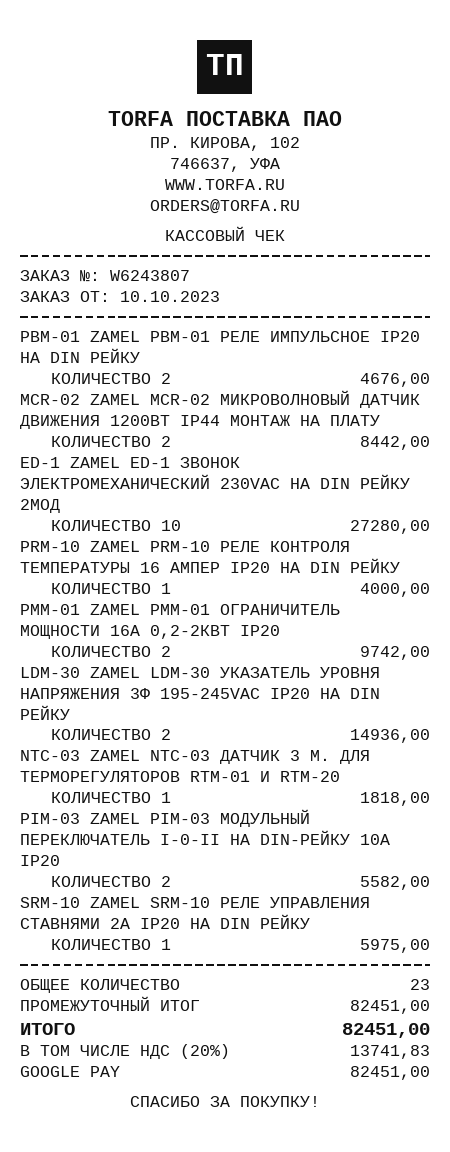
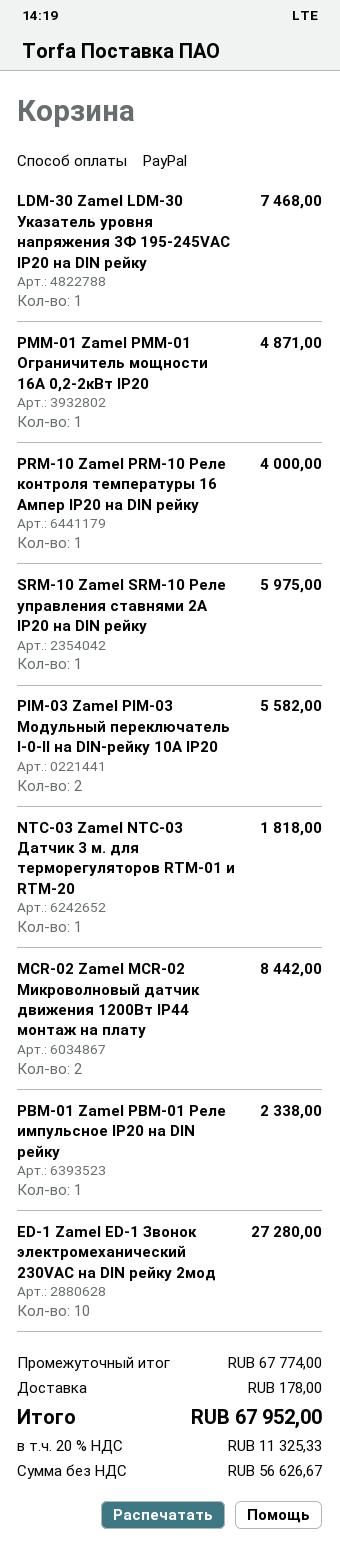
payment method: Google Pay -> PayPal
PBM-01 ZAMEL PBM-01 РЕЛЕ ИМПУЛЬСНОЕ IP20 НА DIN РЕЙКУ: 2 for 4676.00 -> 1 for 2338.00
PMM-01 ZAMEL PMM-01 ОГРАНИЧИТЕЛЬ МОЩНОСТИ 16А 0,2-2КВТ IP20: 2 for 9742.00 -> 1 for 4871.00
LDM-30 ZAMEL LDM-30 УКАЗАТЕЛЬ УРОВНЯ НАПРЯЖЕНИЯ 3Ф 195-245VAC IP20 НА DIN РЕЙКУ: 2 for 14936.00 -> 1 for 7468.00
subtotal: 82451.00 -> 67774.00
shipping: none -> 178.00
tax: 20% = 13741.83 -> 20% = 11325.33
total: 82451.00 -> 67952.00

